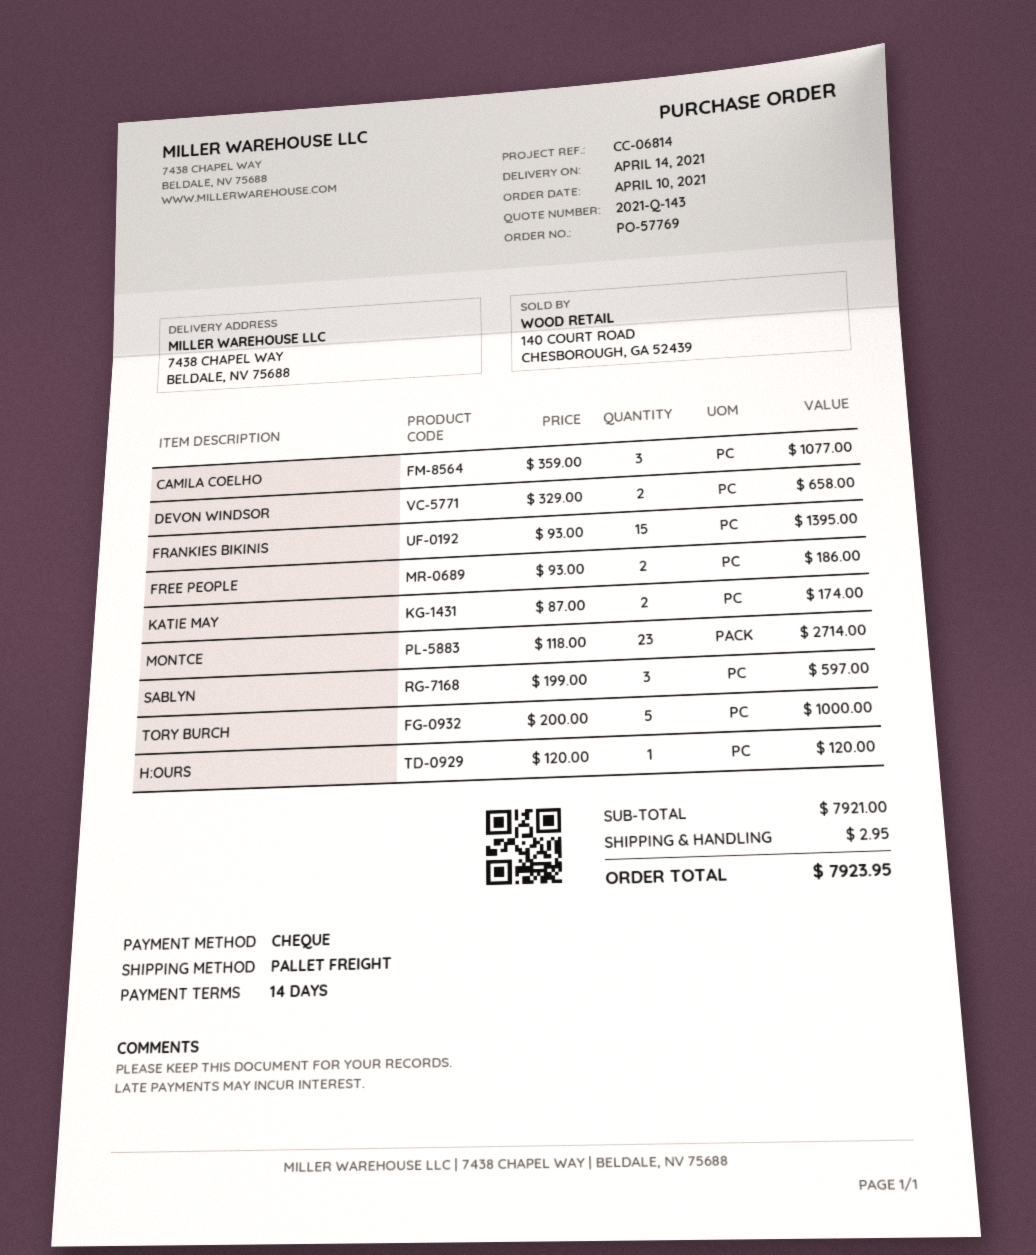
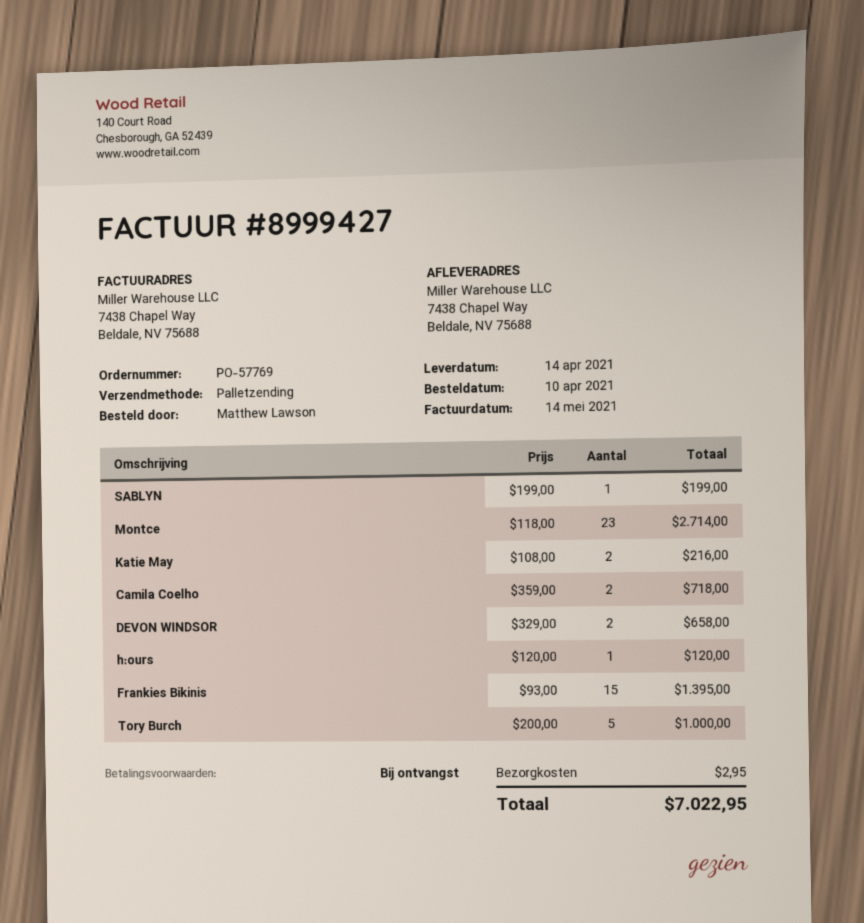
payment terms: 14 days -> on receipt
CAMILA COELHO: 3 x 359.00 = 1077.00 -> 2 x 359.00 = 718.00
FREE PEOPLE: 2 x 93.00 = 186.00 -> none
KATIE MAY: 2 x 87.00 = 174.00 -> 2 x 108.00 = 216.00
SABLYN: 3 x 199.00 = 597.00 -> 1 x 199.00 = 199.00
total: 7923.95 -> 7022.95

